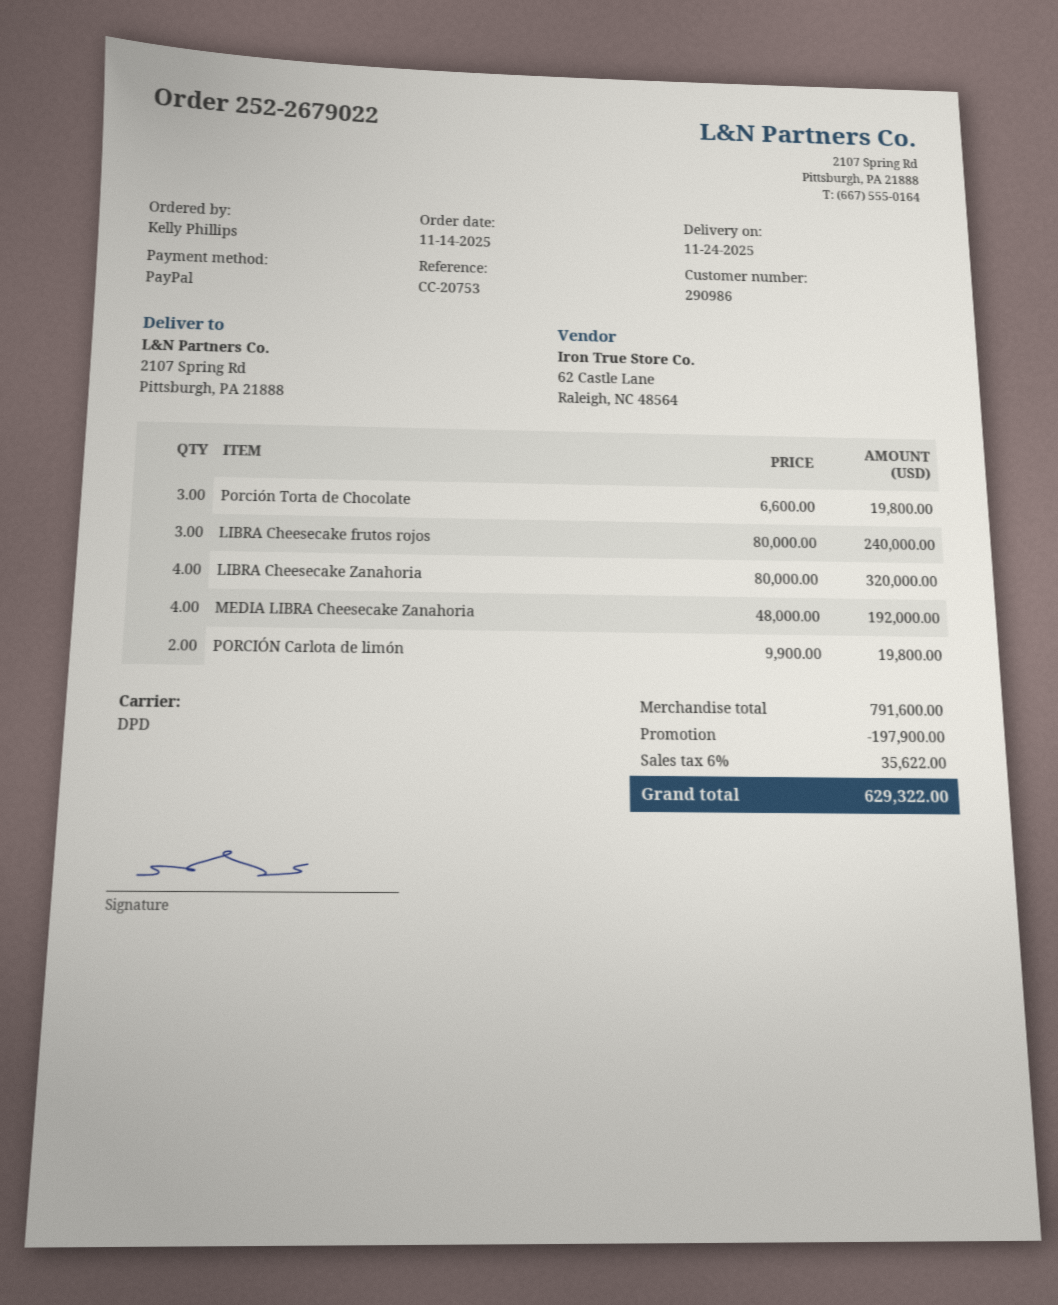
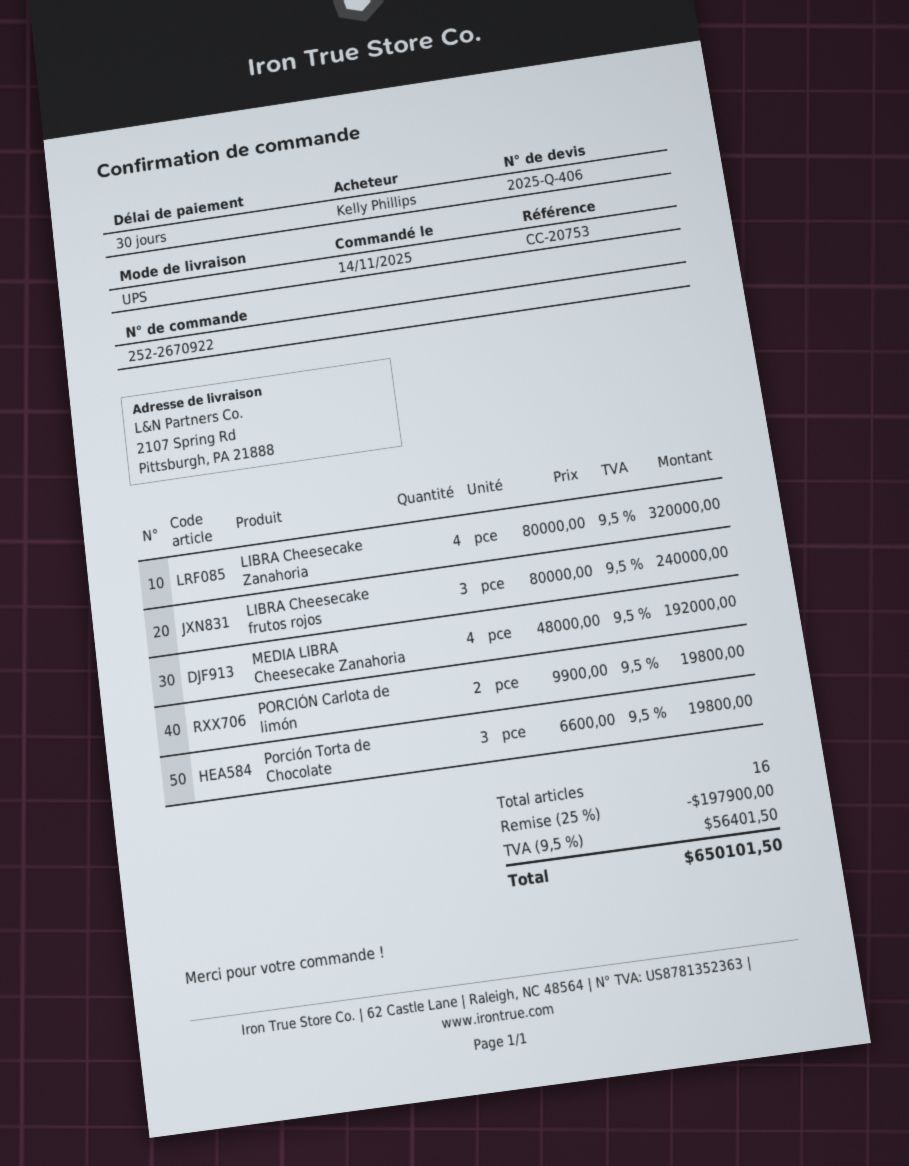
order number: 252-2679022 -> 252-2670922
shipping method: DPD -> UPS
tax: 6% = 35622.00 -> 9.5% = 56401.50
total: 629322.00 -> 650101.50

